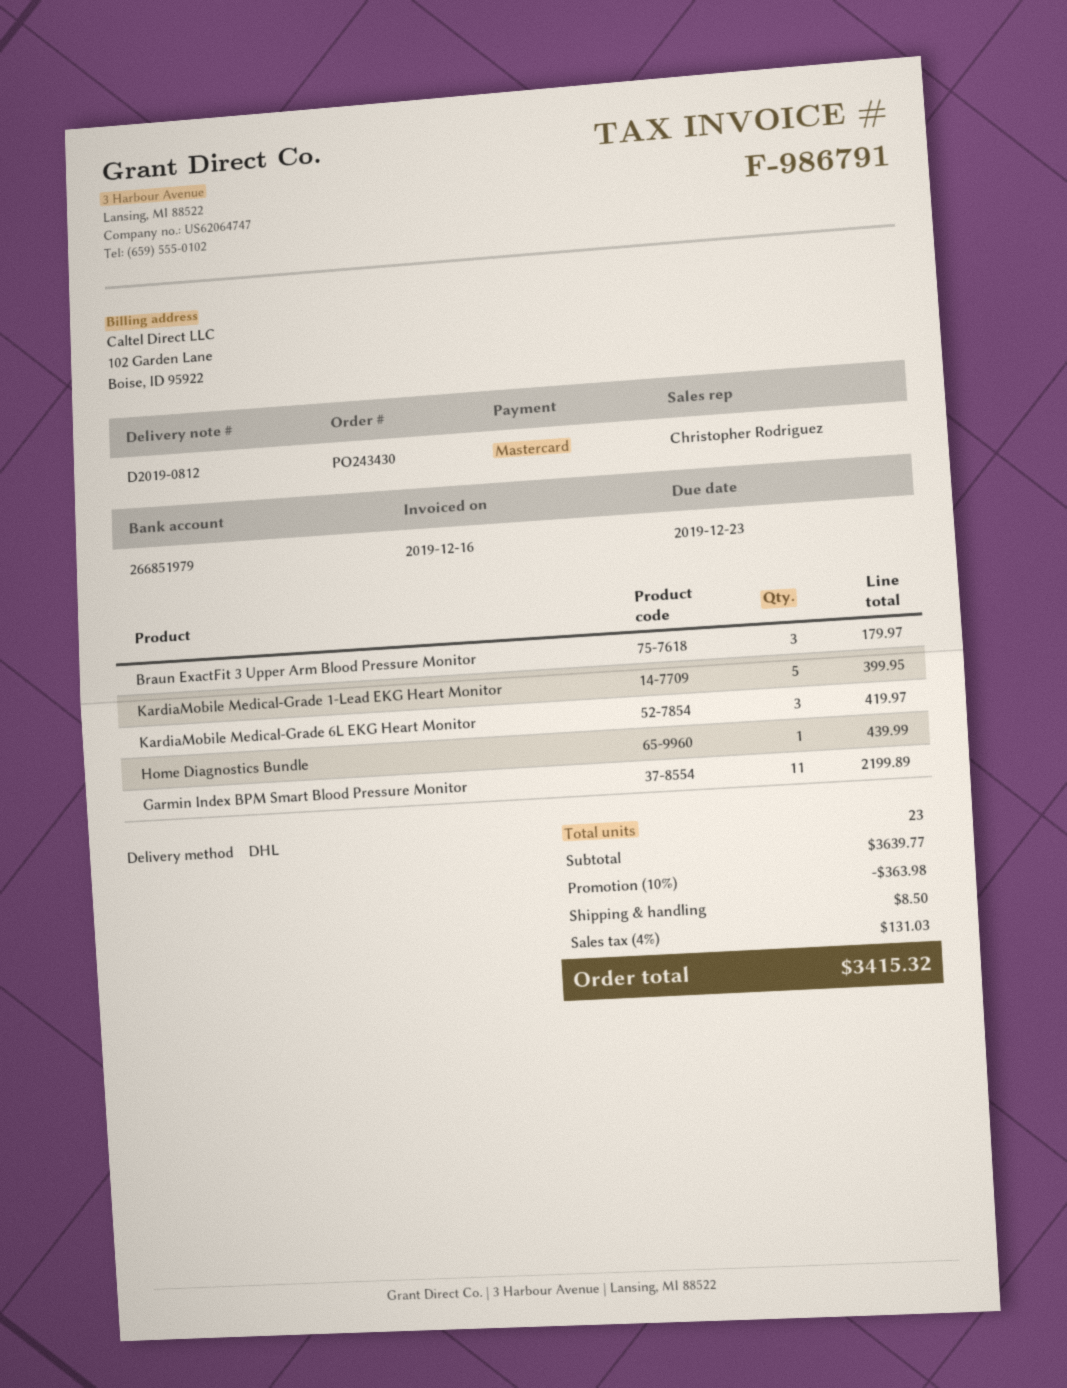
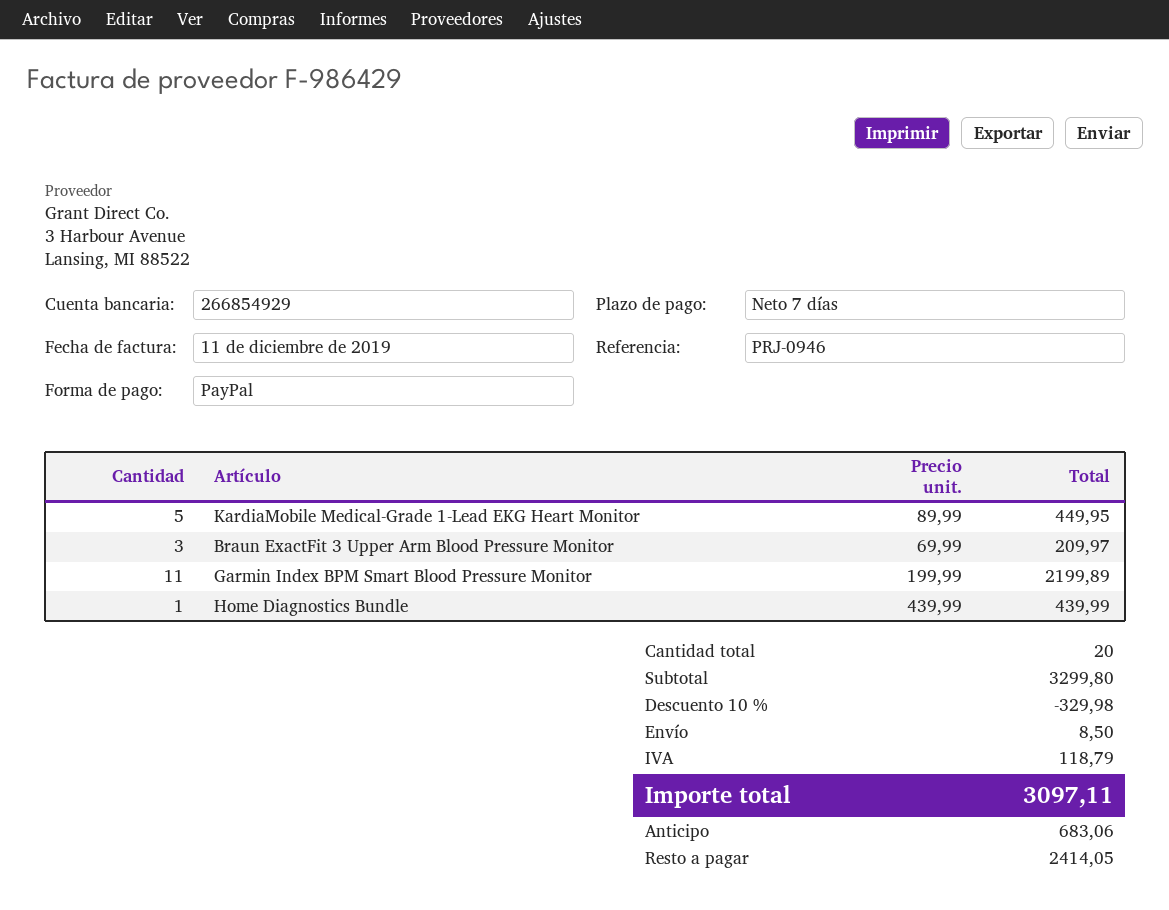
invoice number: F-986791 -> F-986429
invoice date: 2019-12-16 -> 2019-12-11
payment method: Mastercard -> PayPal
bank account: 266851979 -> 266854929
Braun ExactFit 3 Upper Arm Blood Pressure Monitor: 3 for 179.97 -> 3 for 209.97
KardiaMobile Medical-Grade 1-Lead EKG Heart Monitor: 5 for 399.95 -> 5 for 449.95
KardiaMobile Medical-Grade 6L EKG Heart Monitor: 3 for 419.97 -> none
total quantity: 23 -> 20
subtotal: 3639.77 -> 3299.80
discount: 10% = 363.98 -> 10% = 329.98
tax: 131.03 -> 118.79
total: 3415.32 -> 3097.11

